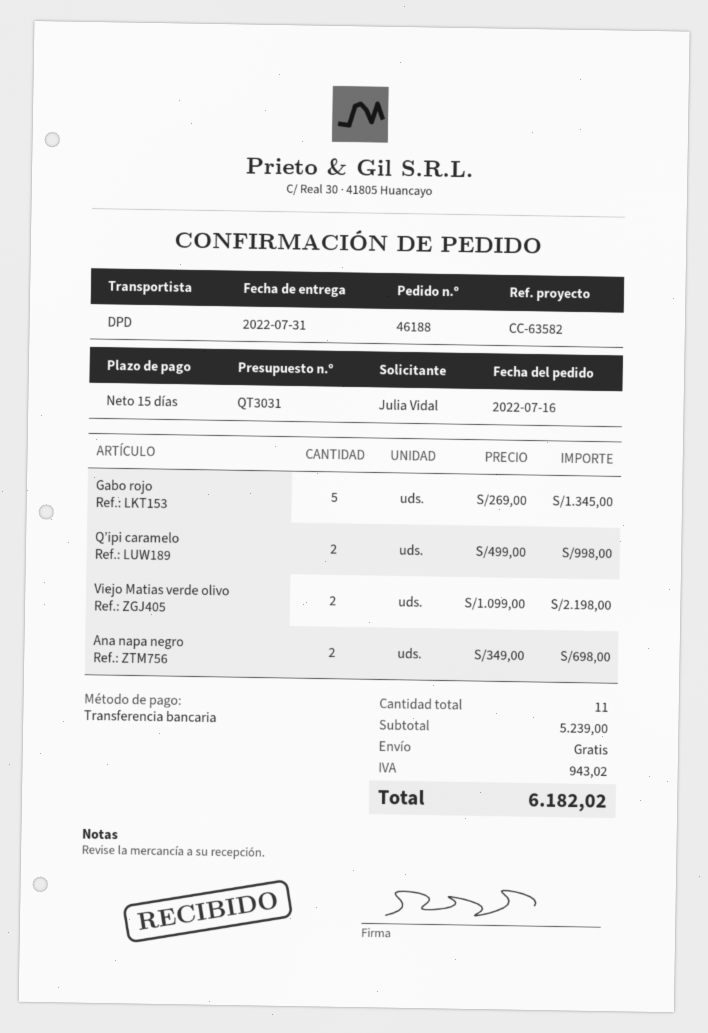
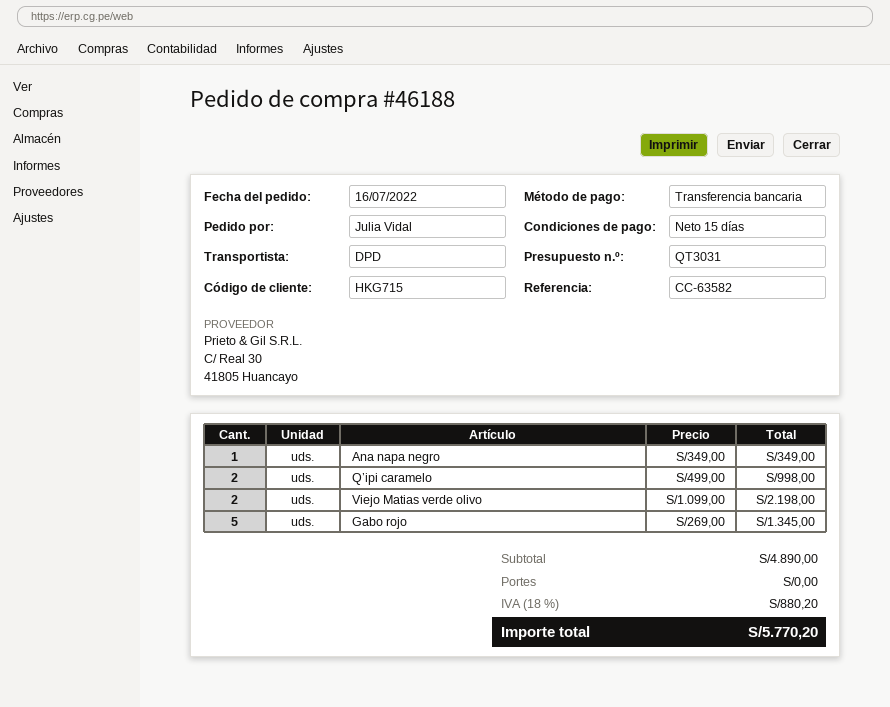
Ana napa negro: 2 x 349.00 = 698.00 -> 1 x 349.00 = 349.00
subtotal: 5239.00 -> 4890.00
tax: 943.02 -> 880.20
total: 6182.02 -> 5770.20

